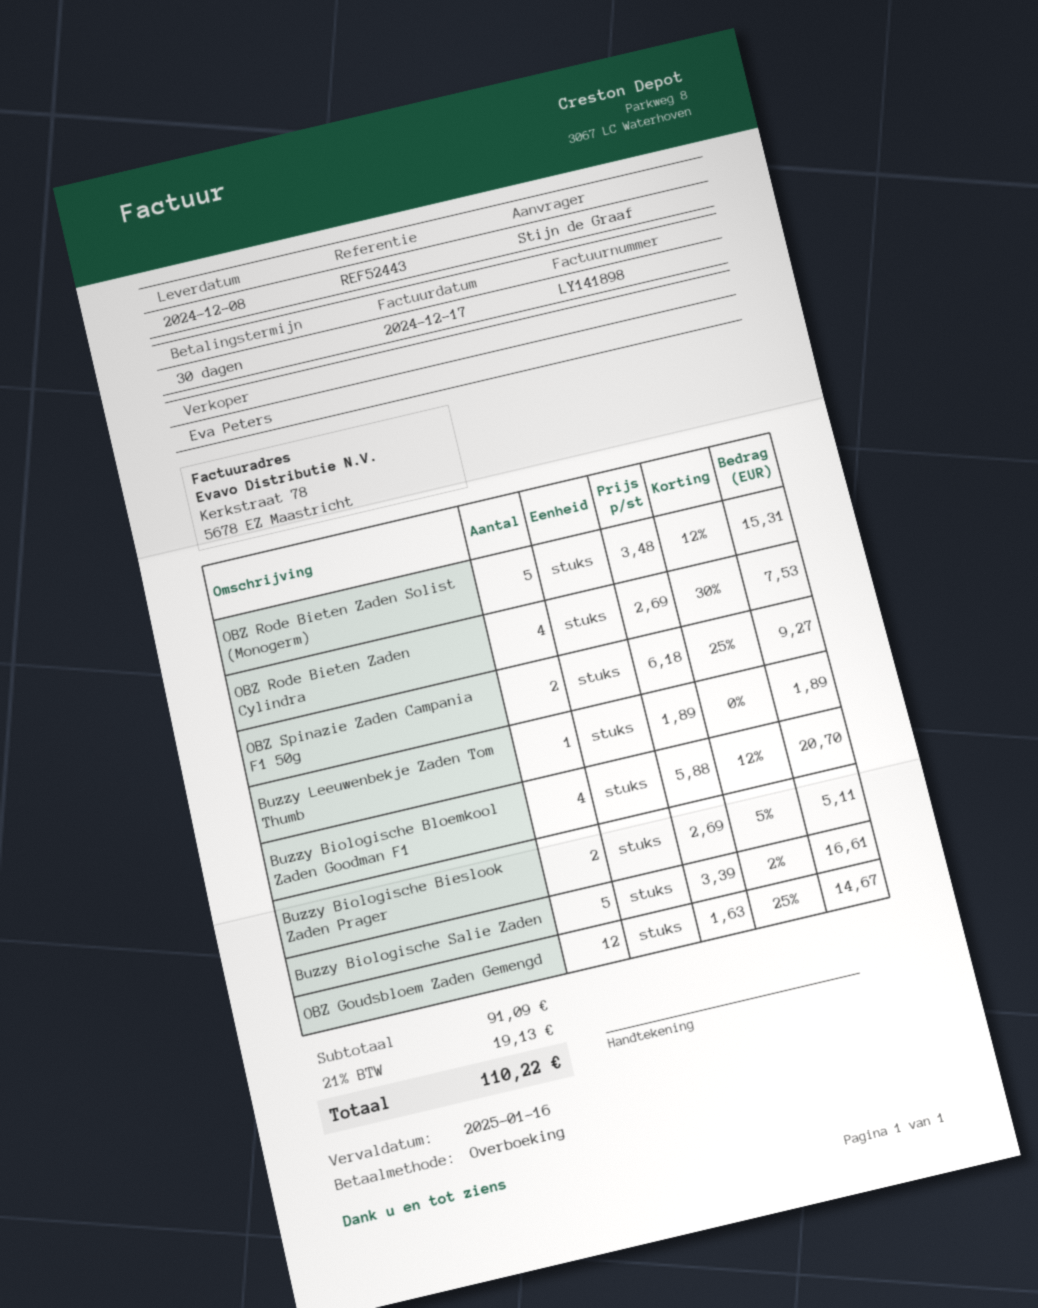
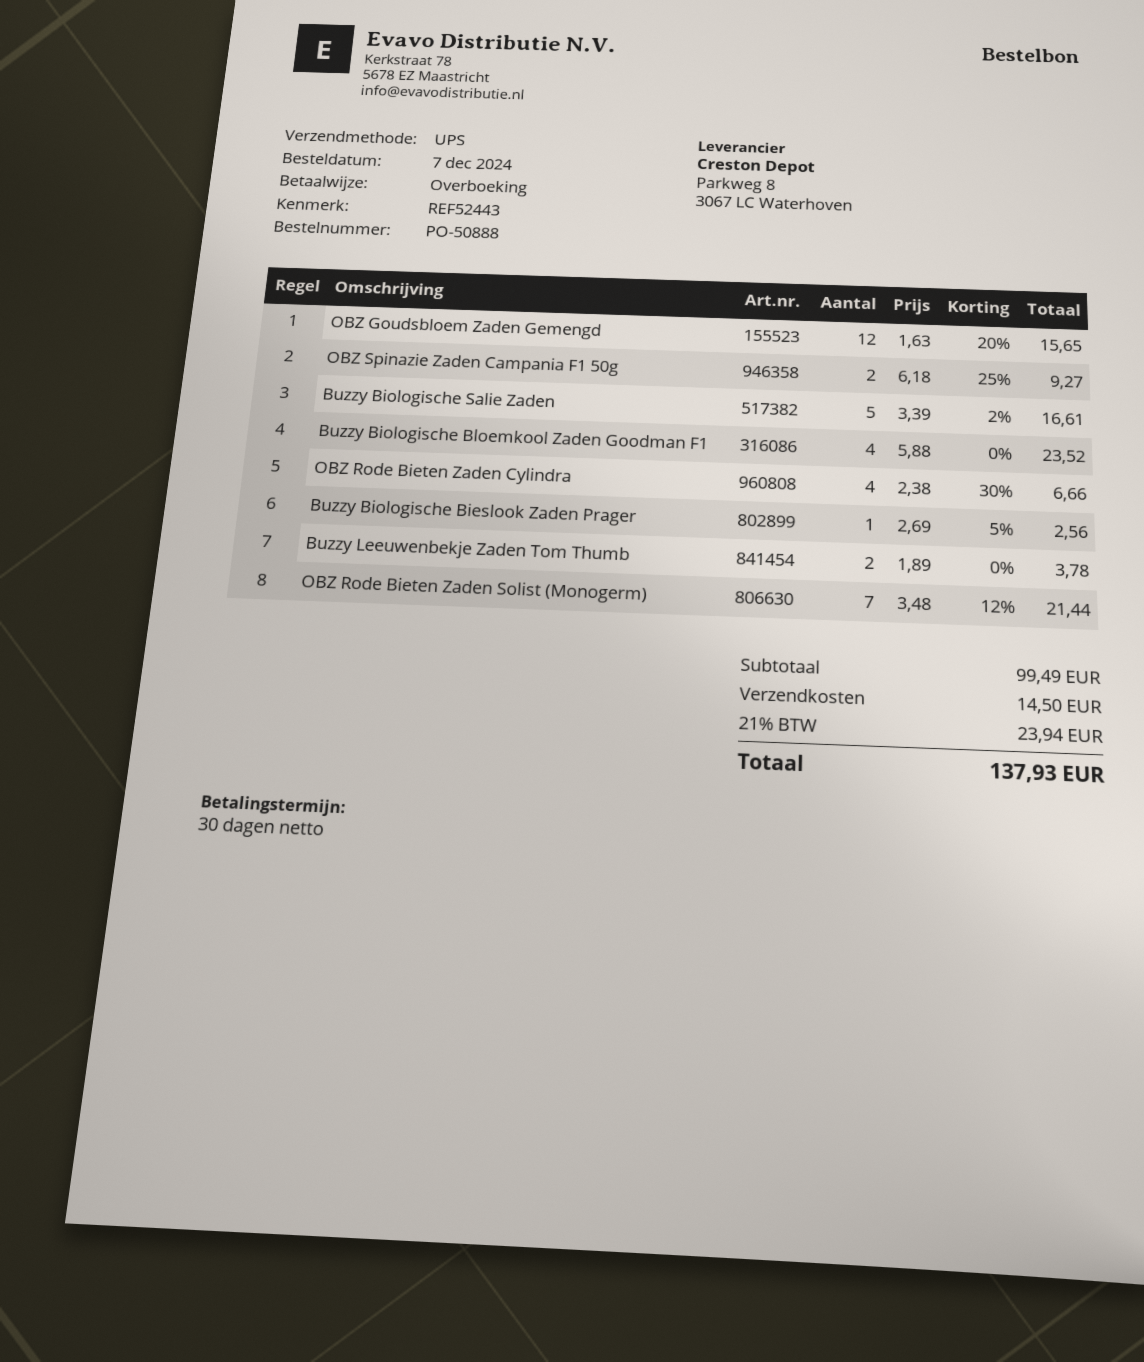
OBZ Rode Bieten Zaden Solist (Monogerm): 5 x 3.48 - 12% = 15.31 -> 7 x 3.48 - 12% = 21.44
OBZ Rode Bieten Zaden Cylindra: 4 x 2.69 - 30% = 7.53 -> 4 x 2.38 - 30% = 6.66
Buzzy Leeuwenbekje Zaden Tom Thumb: 1 x 1.89 = 1.89 -> 2 x 1.89 = 3.78
Buzzy Biologische Bloemkool Zaden Goodman F1: 4 x 5.88 - 12% = 20.70 -> 4 x 5.88 = 23.52
Buzzy Biologische Bieslook Zaden Prager: 2 x 2.69 - 5% = 5.11 -> 1 x 2.69 - 5% = 2.56
OBZ Goudsbloem Zaden Gemengd: 12 x 1.63 - 25% = 14.67 -> 12 x 1.63 - 20% = 15.65
subtotal: 91.09 -> 99.49
shipping: none -> 14.50
tax: 21% = 19.13 -> 21% = 23.94
total: 110.22 -> 137.93

